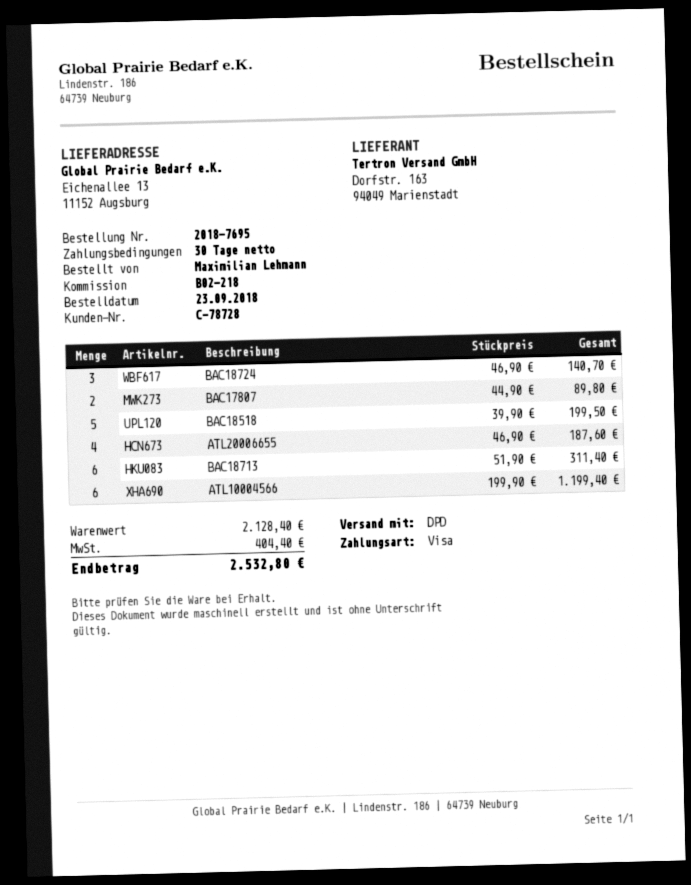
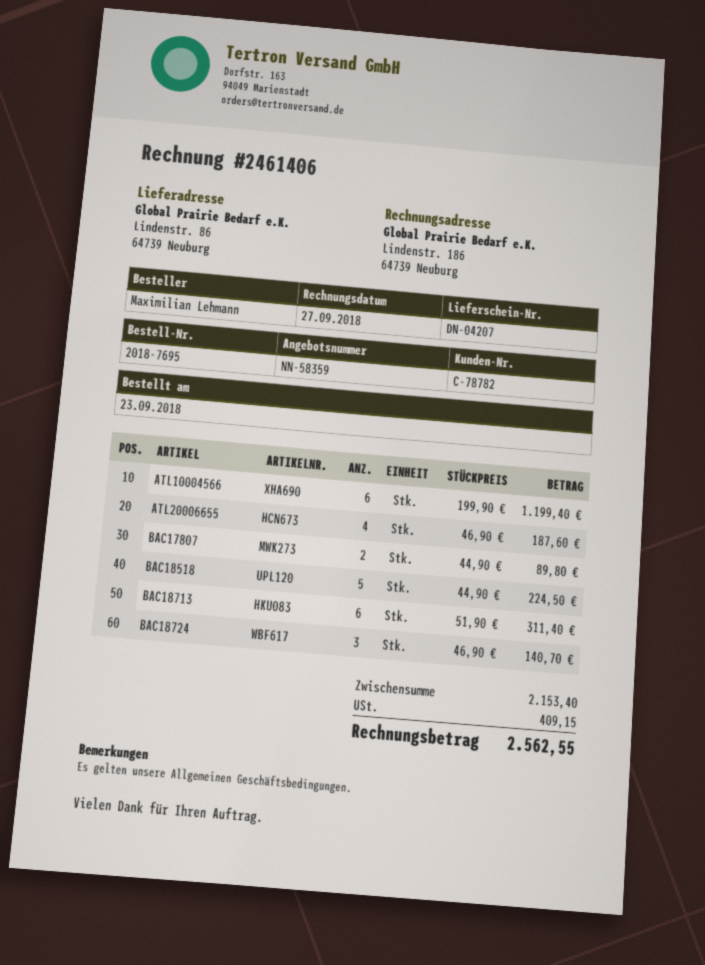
customer number: C-78728 -> C-78782
ship to: Eichenallee 13, 11152 Augsburg -> Lindenstr. 86, 64739 Neuburg
BAC18518: 5 x 39.90 = 199.50 -> 5 x 44.90 = 224.50
subtotal: 2128.40 -> 2153.40
tax: 404.40 -> 409.15
total: 2532.80 -> 2562.55

